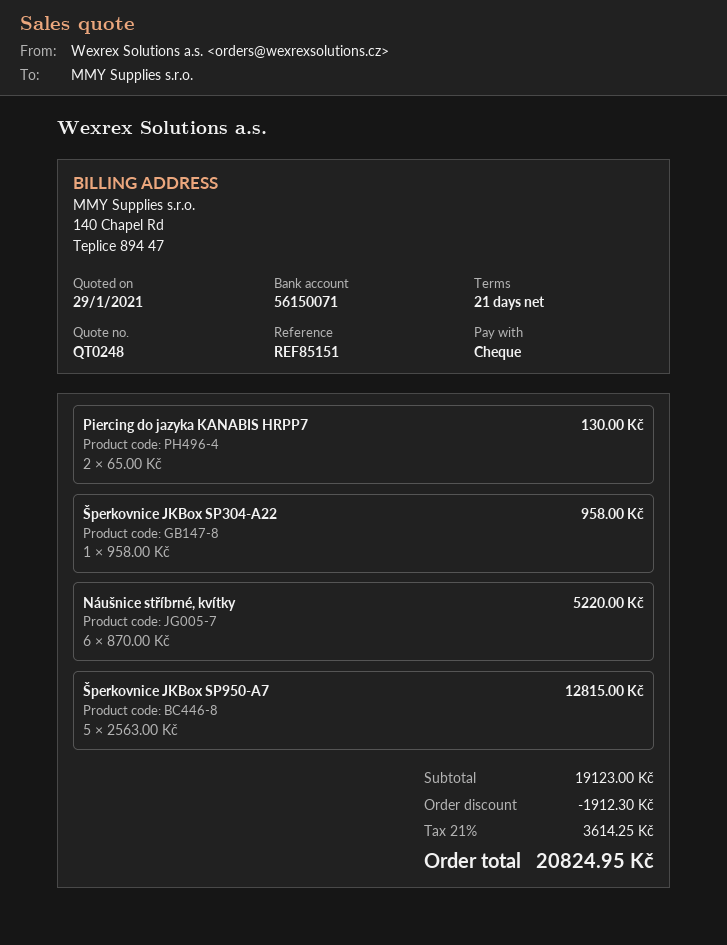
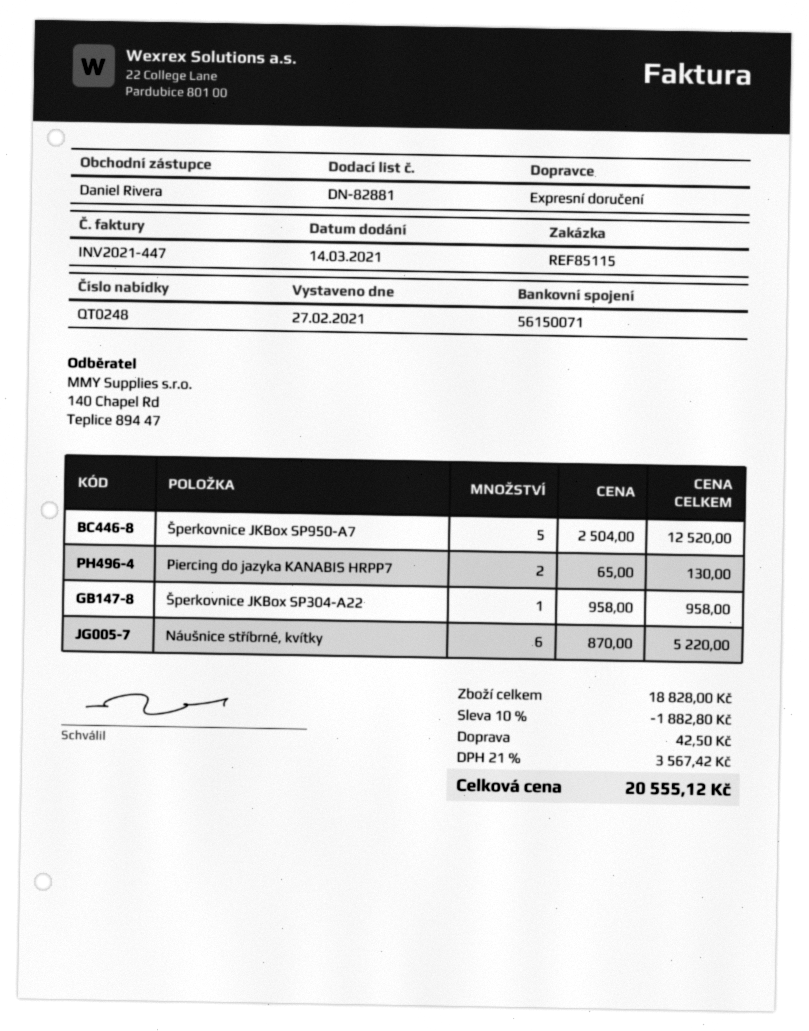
reference: REF85151 -> REF85115
Šperkovnice JKBox SP950-A7: 5 x 2563.00 = 12815.00 -> 5 x 2504.00 = 12520.00
subtotal: 19123.00 -> 18828.00
discount: 1912.30 -> 1882.80
shipping: none -> 42.50
tax: 21% = 3614.25 -> 21% = 3567.42
total: 20824.95 -> 20555.12

